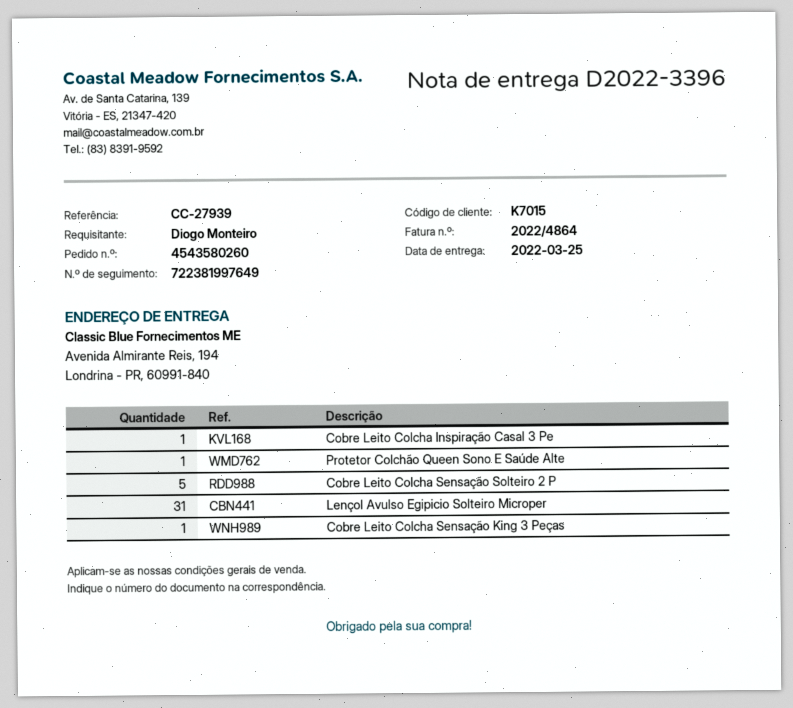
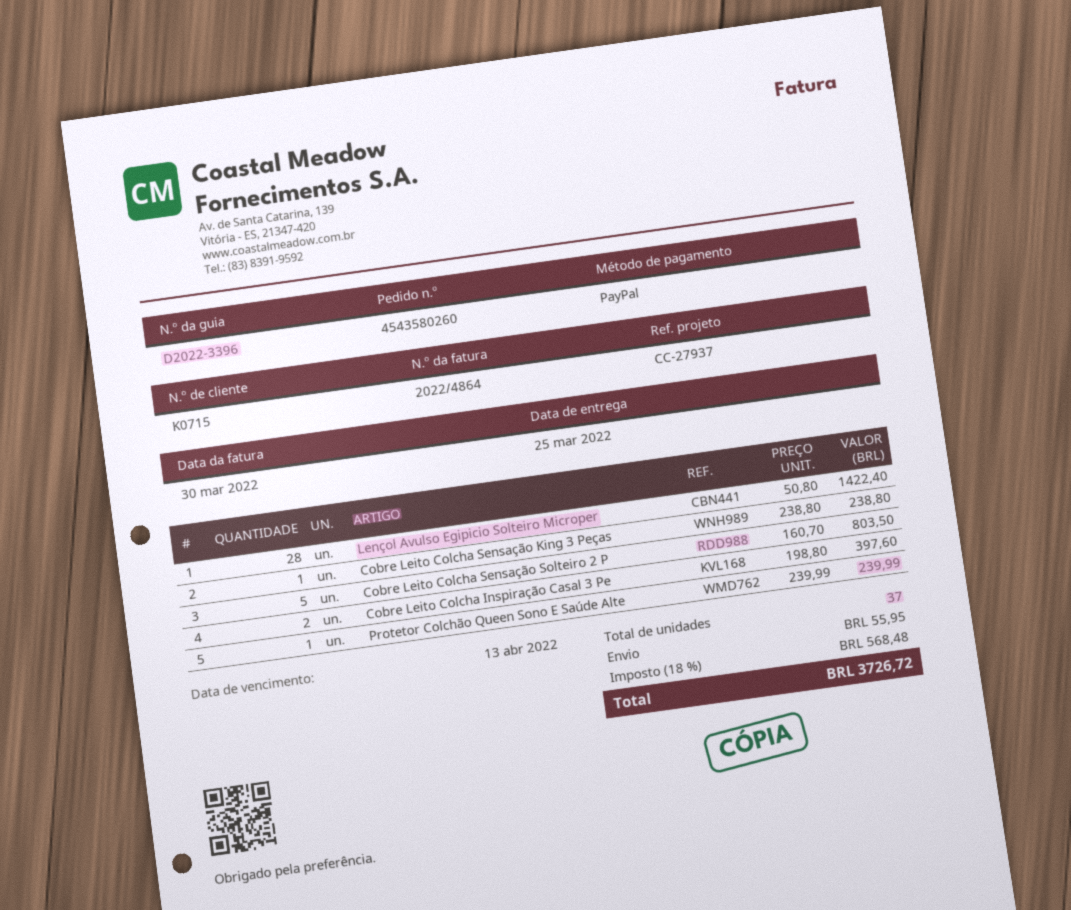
customer number: K7015 -> K0715
reference: CC-27939 -> CC-27937
Cobre Leito Colcha Inspiração Casal 3 Pe: 1 -> 2
Lençol Avulso Egipicio Solteiro Microper: 31 -> 28

